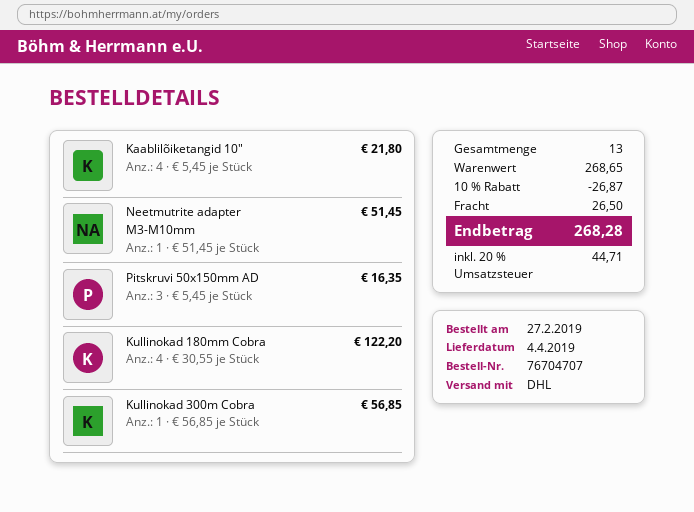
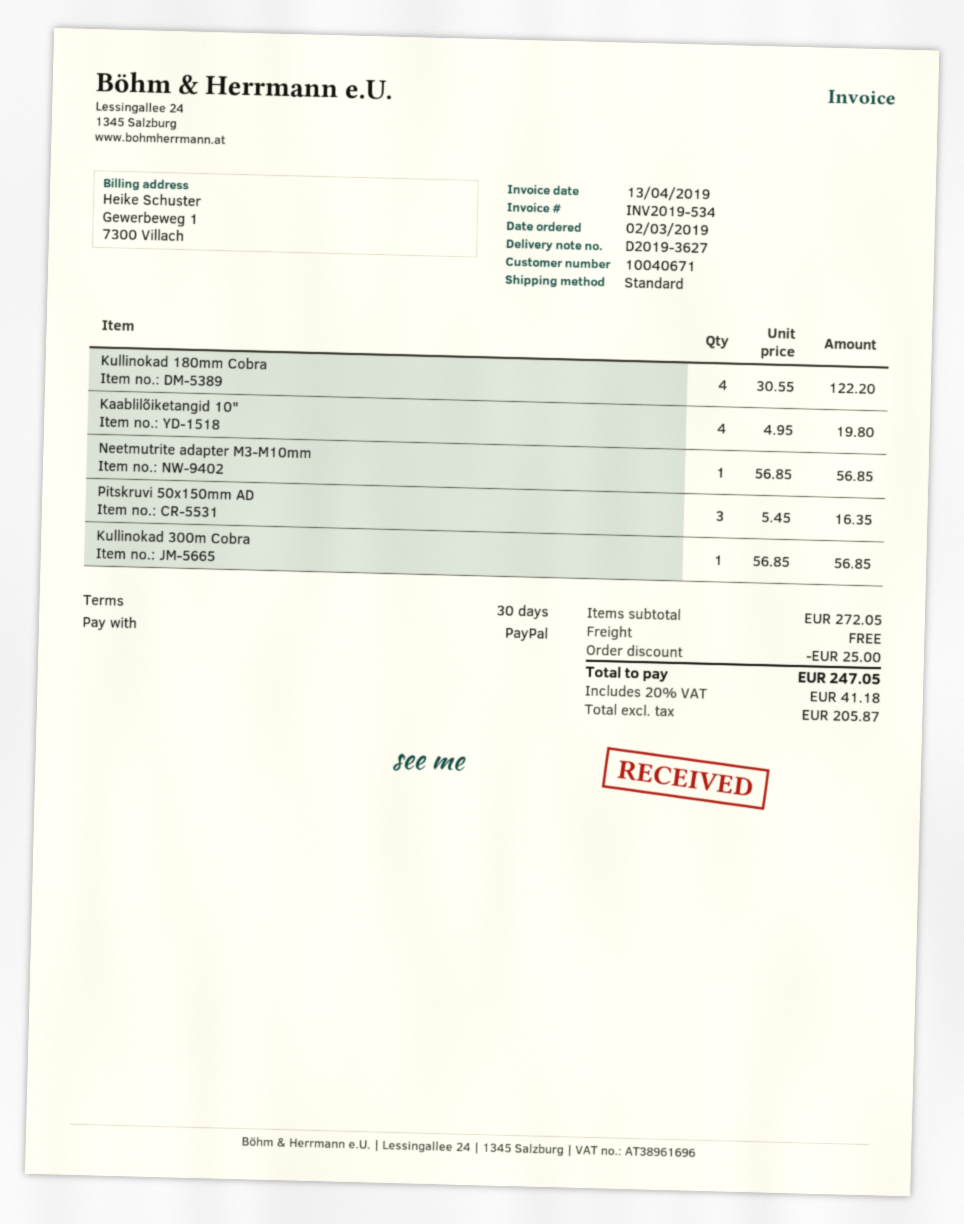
order date: 2019-02-27 -> 2019-03-02
shipping method: DHL -> standard
Kaablilõiketangid 10": 4 x 5.45 = 21.80 -> 4 x 4.95 = 19.80
Neetmutrite adapter M3-M10mm: 1 x 51.45 = 51.45 -> 1 x 56.85 = 56.85
subtotal: 268.65 -> 272.05
discount: 26.87 -> 25.00
shipping: 26.50 -> 0.00
tax: 20% = 44.71 -> 20% = 41.18
total: 268.28 -> 247.05

